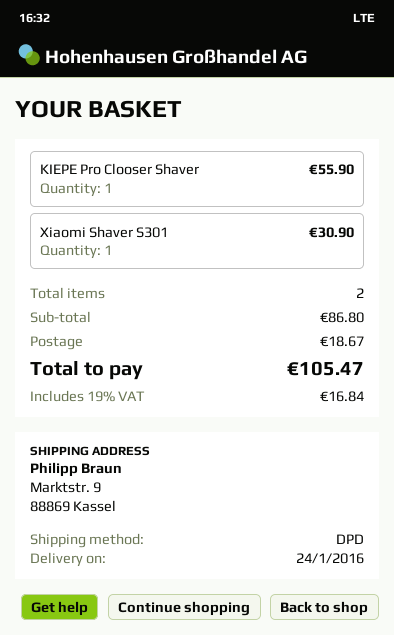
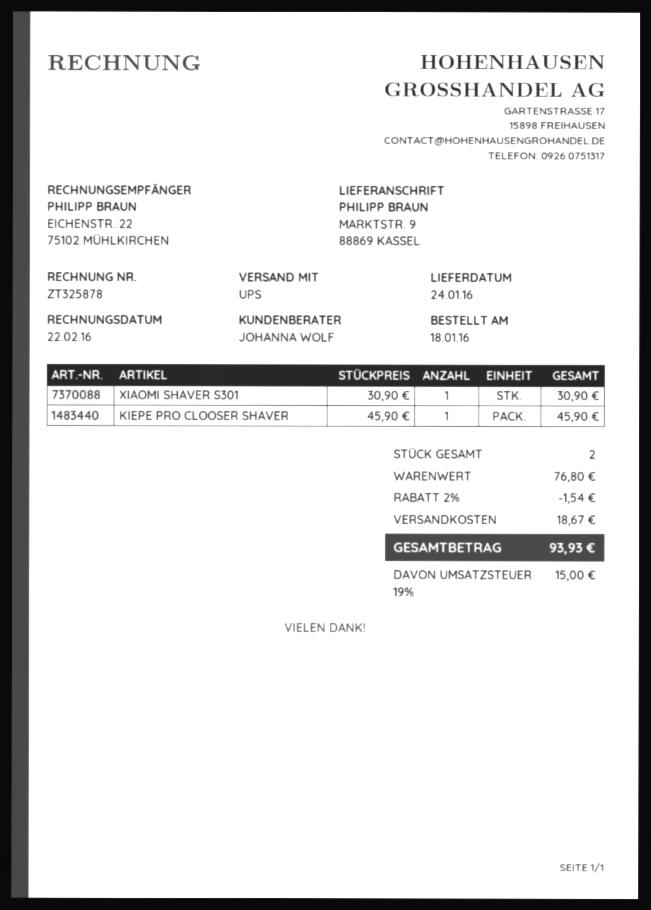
shipping method: DPD -> UPS
KIEPE Pro Clooser Shaver: 1 for 55.90 -> 1 for 45.90
subtotal: 86.80 -> 76.80
discount: none -> 2% = 1.54
tax: 19% = 16.84 -> 19% = 15.00
total: 105.47 -> 93.93

